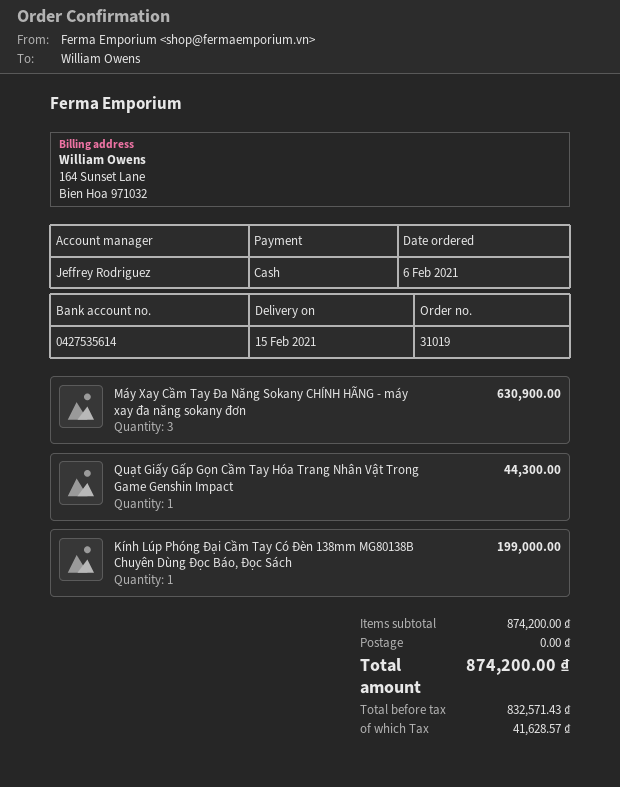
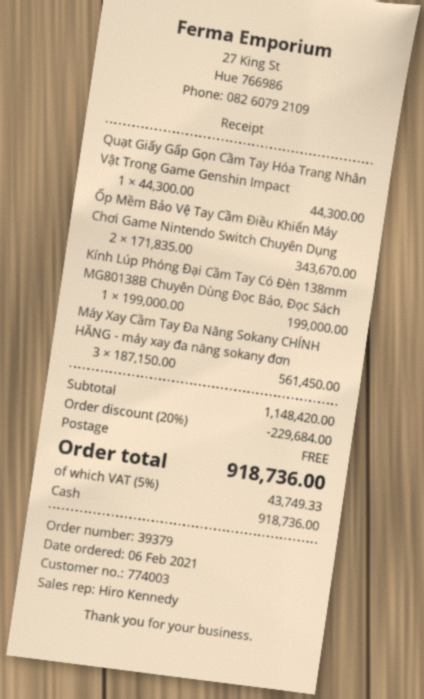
order number: 31019 -> 39379
sales rep: Jeffrey Rodriguez -> Hiro Kennedy
Máy Xay Cầm Tay Đa Năng Sokany CHÍNH HÃNG - máy xay đa năng sokany đơn: 3 for 630900.00 -> 3 for 561450.00
Ốp Mềm Bảo Vệ Tay Cầm Điều Khiển Máy Chơi Game Nintendo Switch Chuyên Dụng: none -> 2 for 343670.00
subtotal: 874200.00 -> 1148420.00
discount: none -> 20% = 229684.00
tax: 41628.57 -> 43749.33
total: 874200.00 -> 918736.00

